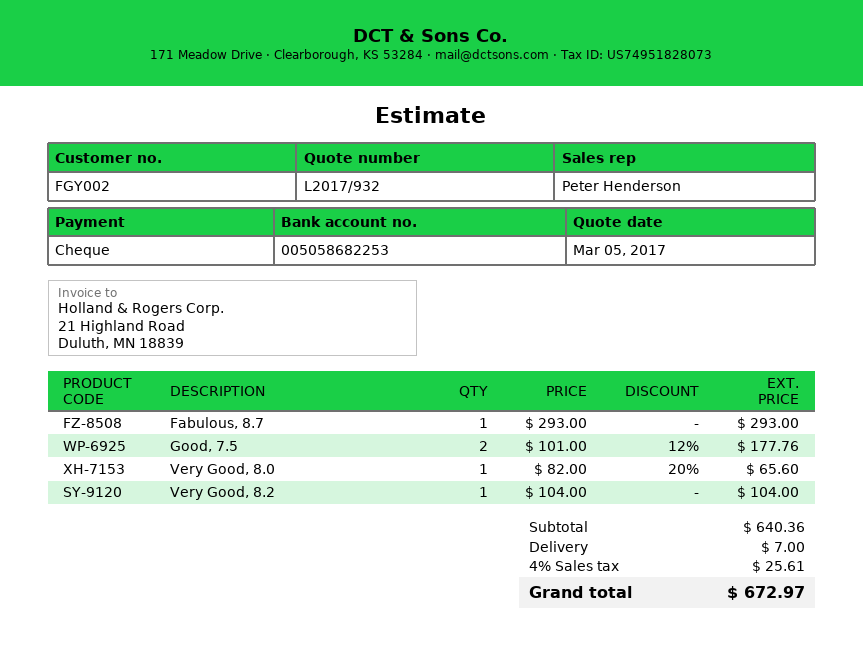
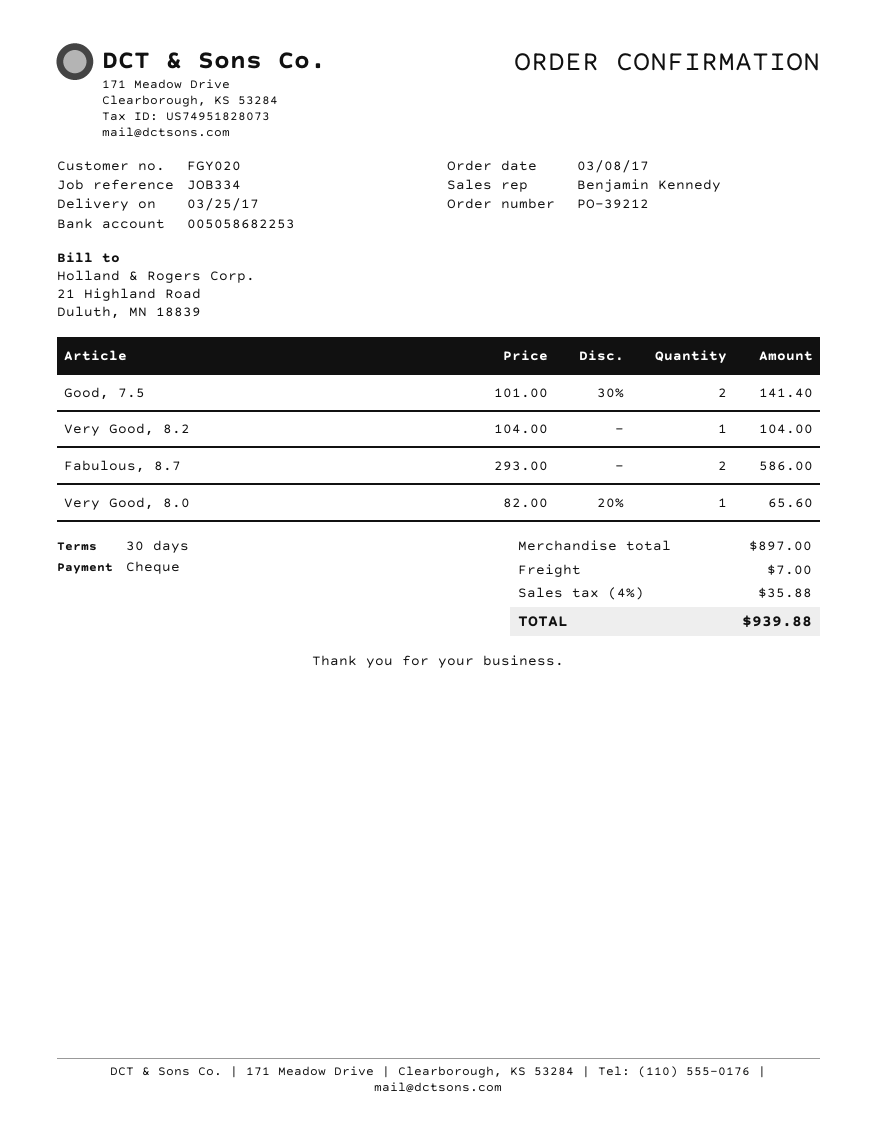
customer number: FGY002 -> FGY020
sales rep: Peter Henderson -> Benjamin Kennedy
Fabulous, 8.7: 1 x 293.00 = 293.00 -> 2 x 293.00 = 586.00
Good, 7.5: 2 x 101.00 - 12% = 177.76 -> 2 x 101.00 - 30% = 141.40
subtotal: 640.36 -> 897.00
tax: 4% = 25.61 -> 4% = 35.88
total: 672.97 -> 939.88

